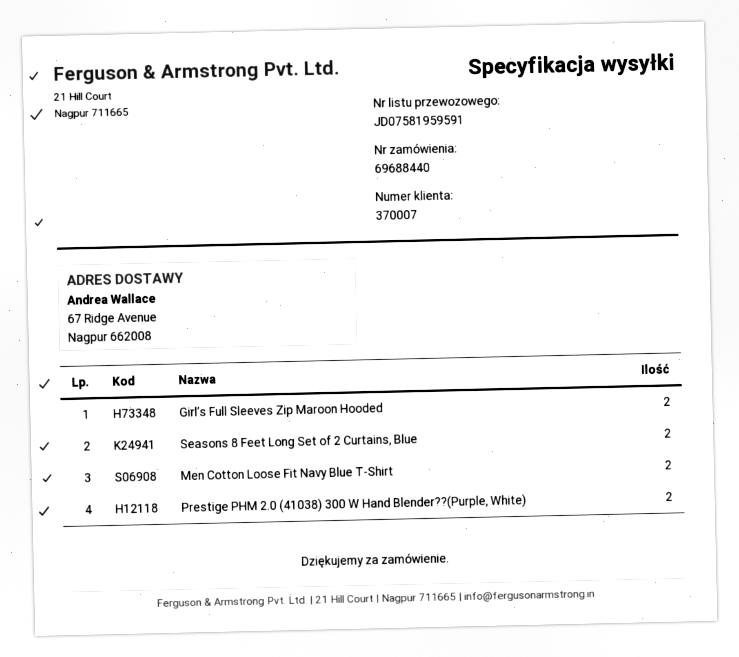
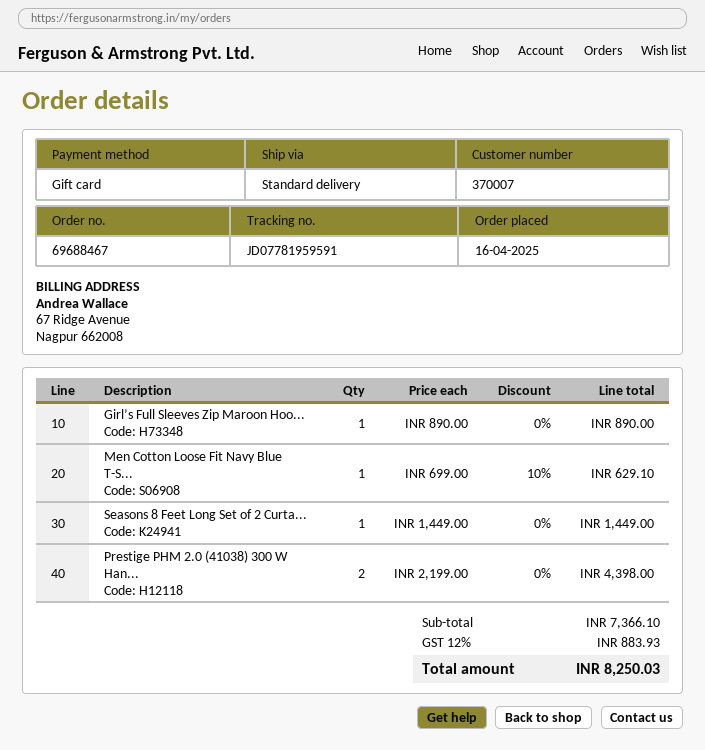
order number: 69688440 -> 69688467
tracking number: JD07581959591 -> JD07781959591
Girl’s Full Sleeves Zip Maroon Hooded: 2 -> 1
Seasons 8 Feet Long Set of 2 Curtains, Blue: 2 -> 1
Men Cotton Loose Fit Navy Blue T-Shirt: 2 -> 1

